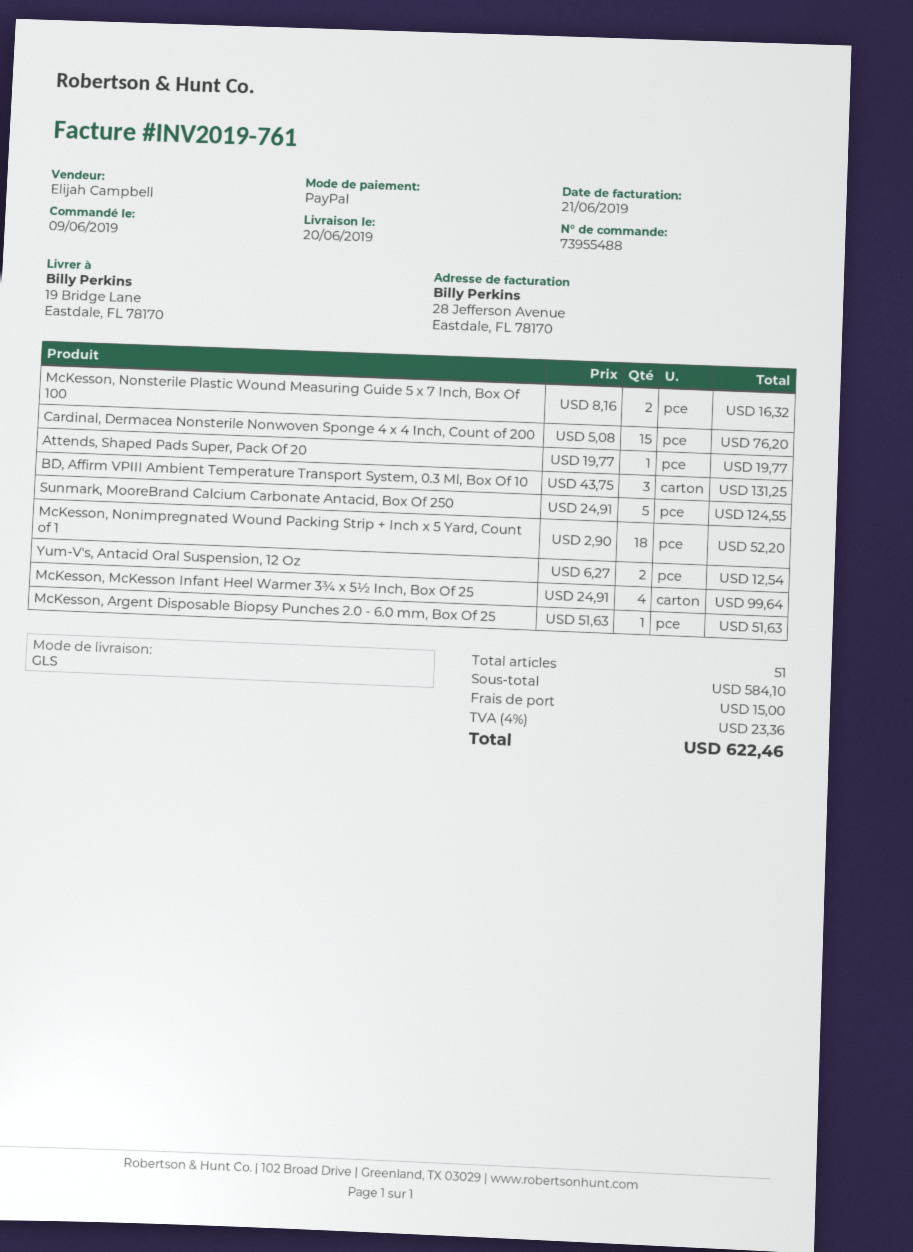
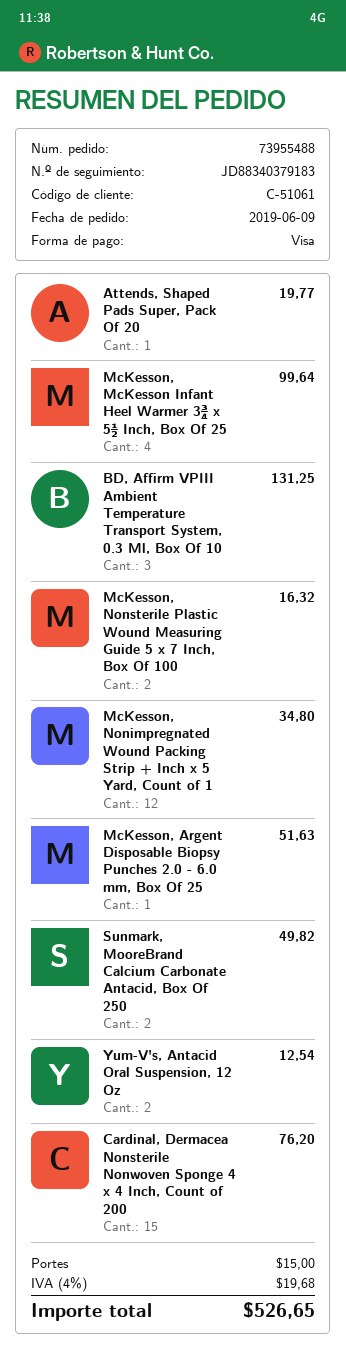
payment method: PayPal -> Visa
Sunmark, MooreBrand Calcium Carbonate Antacid, Box Of 250: 5 for 124.55 -> 2 for 49.82
McKesson, Nonimpregnated Wound Packing Strip + Inch x 5 Yard, Count of 1: 18 for 52.20 -> 12 for 34.80
tax: 4% = 23.36 -> 4% = 19.68
total: 622.46 -> 526.65

